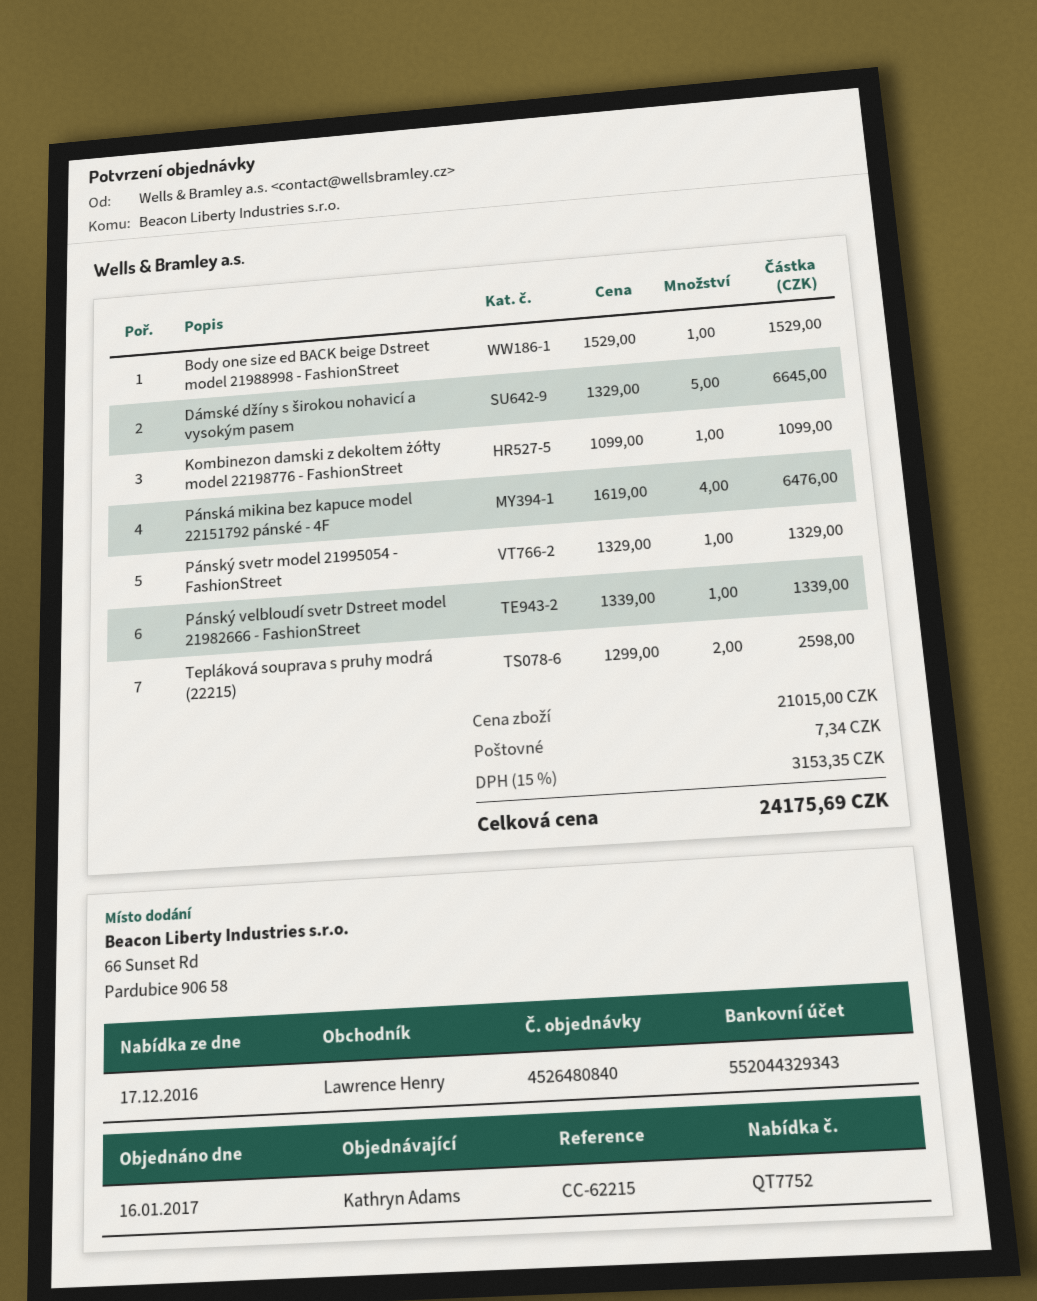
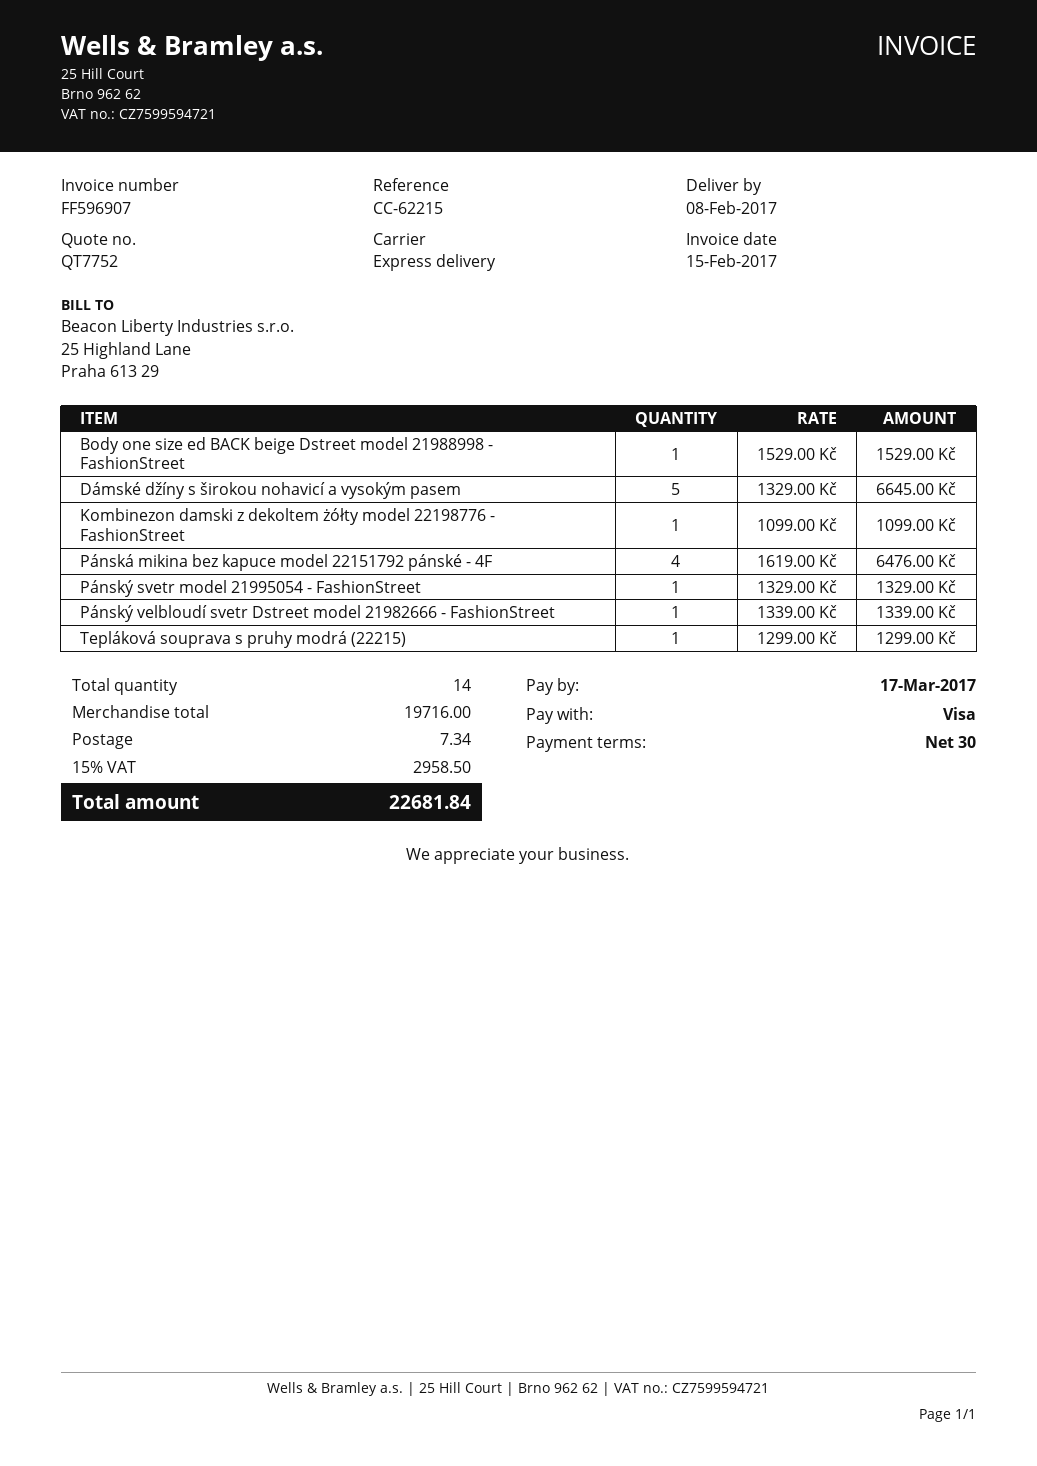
Tepláková souprava s pruhy modrá (22215): 2 x 1299.00 = 2598.00 -> 1 x 1299.00 = 1299.00
subtotal: 21015.00 -> 19716.00
tax: 15% = 3153.35 -> 15% = 2958.50
total: 24175.69 -> 22681.84

